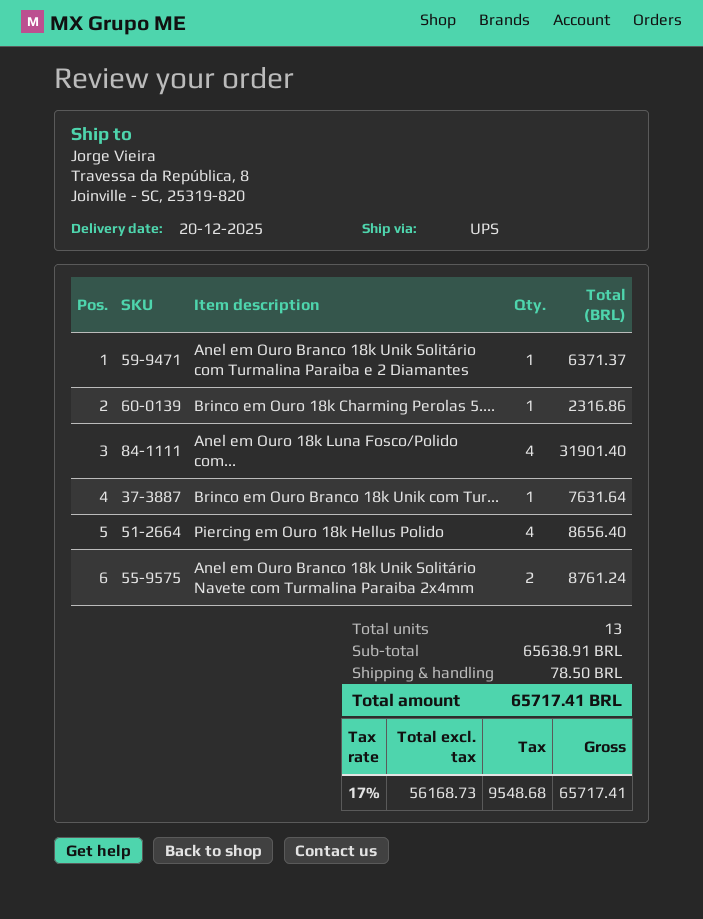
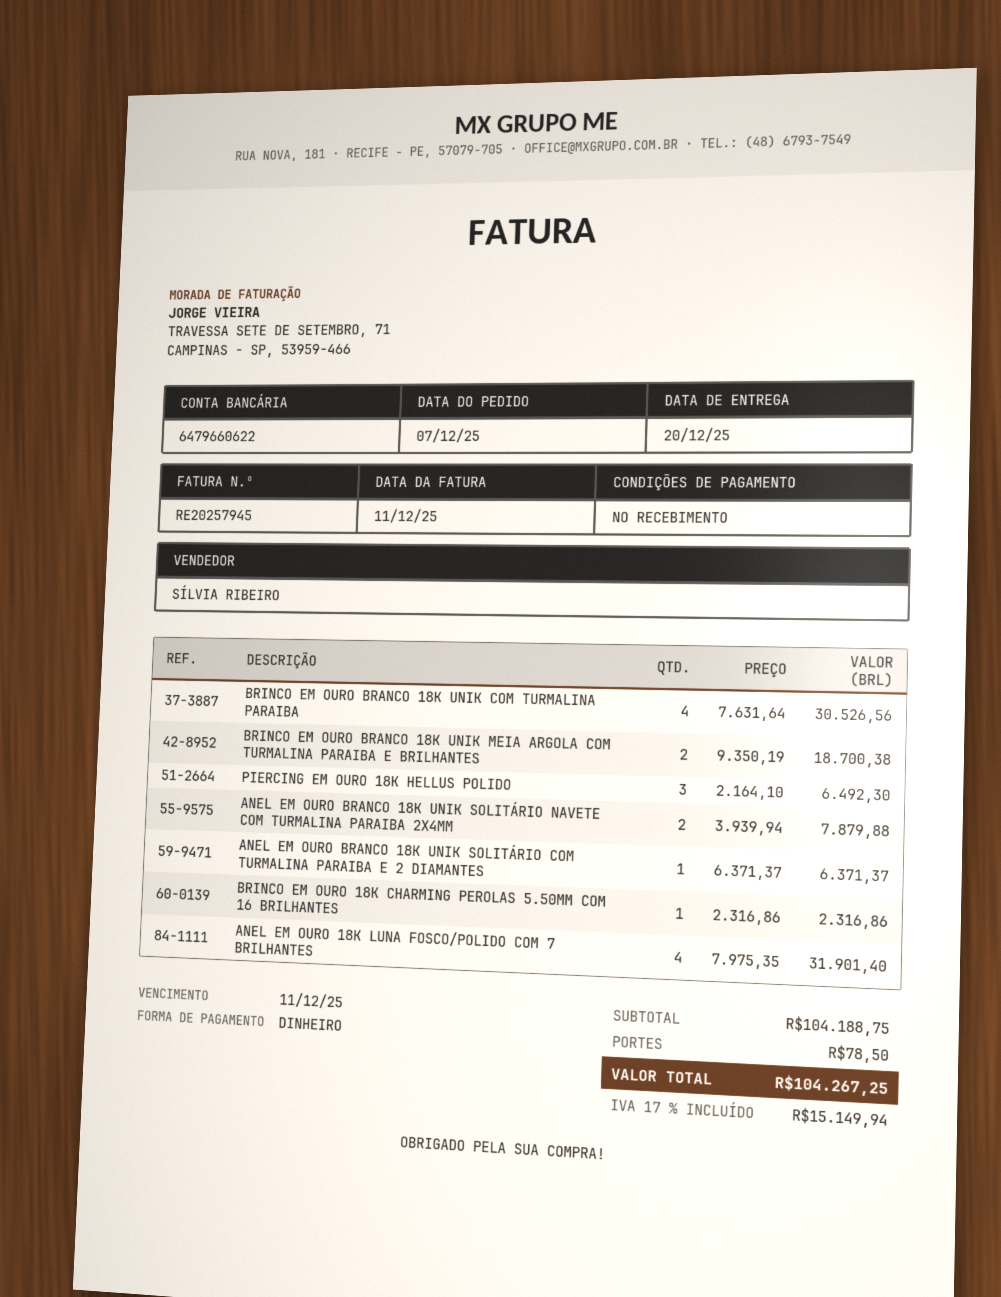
Brinco em Ouro Branco 18k Unik com Tur...: 1 for 7631.64 -> 4 for 30526.56
Piercing em Ouro 18k Hellus Polido: 4 for 8656.40 -> 3 for 6492.30
Anel em Ouro Branco 18k Unik Solitário Navete com Turmalina Paraiba 2x4mm: 2 for 8761.24 -> 2 for 7879.88
BRINCO EM OURO BRANCO 18K UNIK MEIA ARGOLA COM TURMALINA PARAIBA E BRILHANTES: none -> 2 for 18700.38
subtotal: 65638.91 -> 104188.75
tax: 17% = 9548.68 -> 17% = 15149.94
total: 65717.41 -> 104267.25

